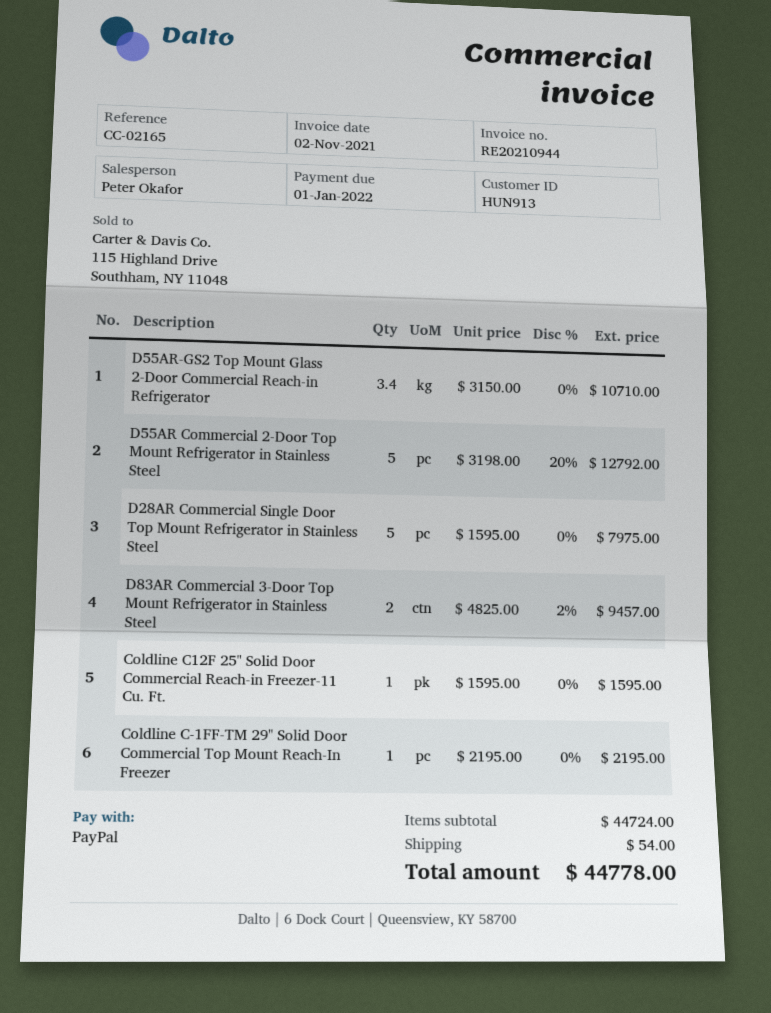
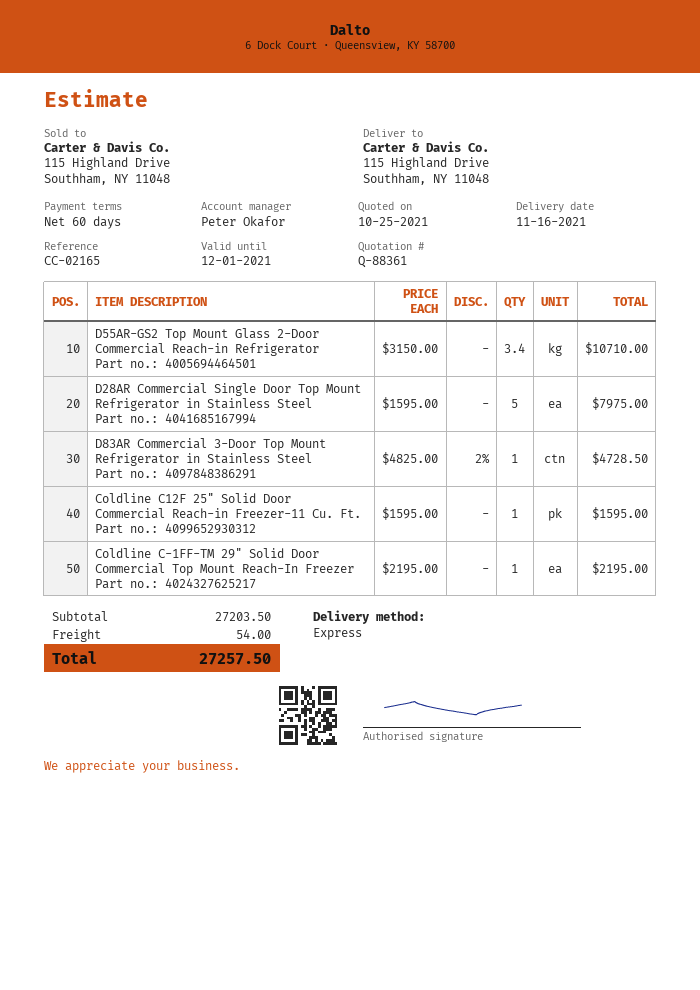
D55AR Commercial 2-Door Top Mount Refrigerator in Stainless Steel: 5 x 3198.00 - 20% = 12792.00 -> none
D83AR Commercial 3-Door Top Mount Refrigerator in Stainless Steel: 2 x 4825.00 - 2% = 9457.00 -> 1 x 4825.00 - 2% = 4728.50
subtotal: 44724.00 -> 27203.50
total: 44778.00 -> 27257.50

